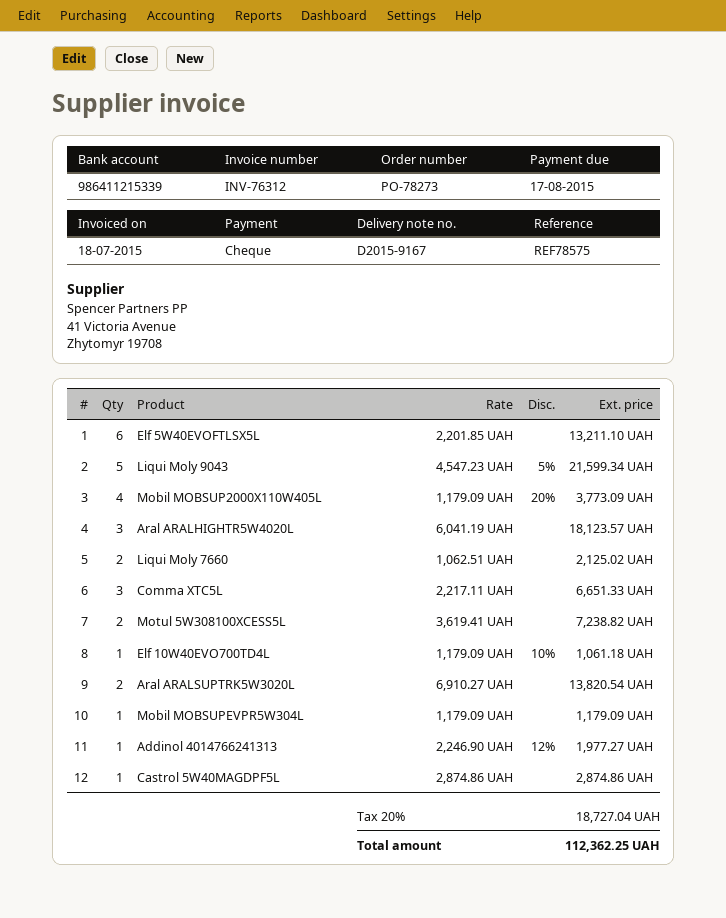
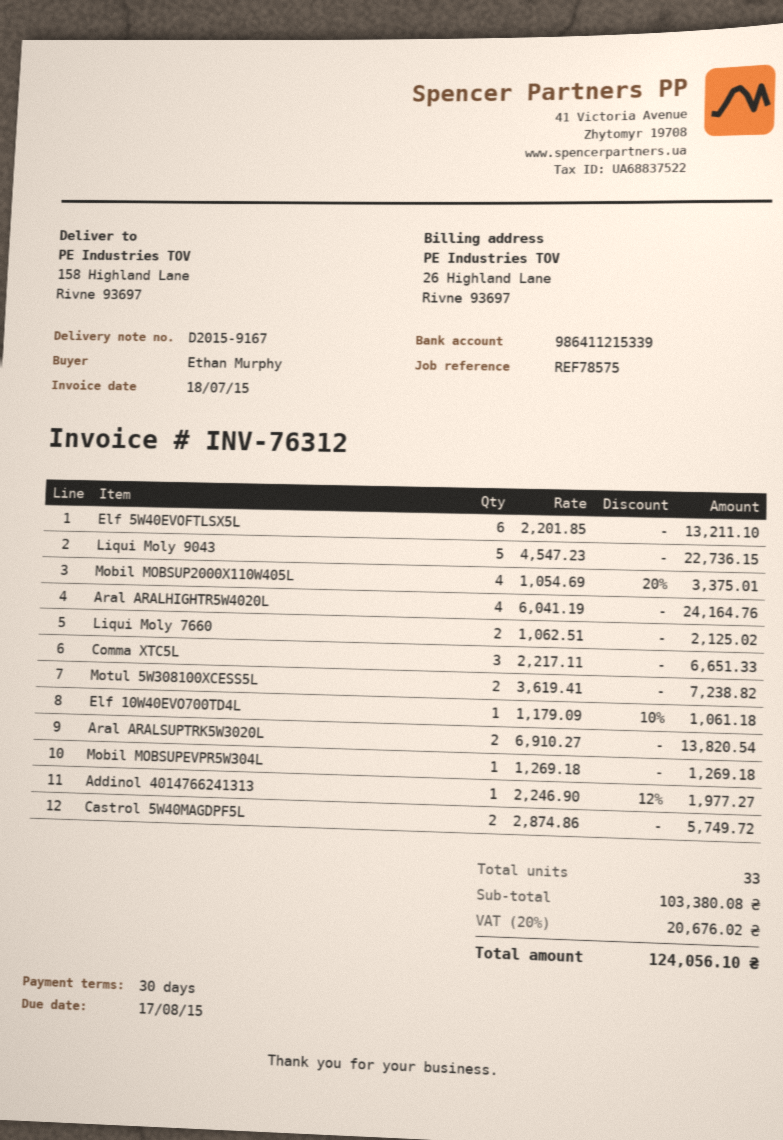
Liqui Moly 9043: 5 x 4547.23 - 5% = 21599.34 -> 5 x 4547.23 = 22736.15
Mobil MOBSUP2000X110W405L: 4 x 1179.09 - 20% = 3773.09 -> 4 x 1054.69 - 20% = 3375.01
Aral ARALHIGHTR5W4020L: 3 x 6041.19 = 18123.57 -> 4 x 6041.19 = 24164.76
Mobil MOBSUPEVPR5W304L: 1 x 1179.09 = 1179.09 -> 1 x 1269.18 = 1269.18
Castrol 5W40MAGDPF5L: 1 x 2874.86 = 2874.86 -> 2 x 2874.86 = 5749.72
tax: 20% = 18727.04 -> 20% = 20676.02
total: 112362.25 -> 124056.10

